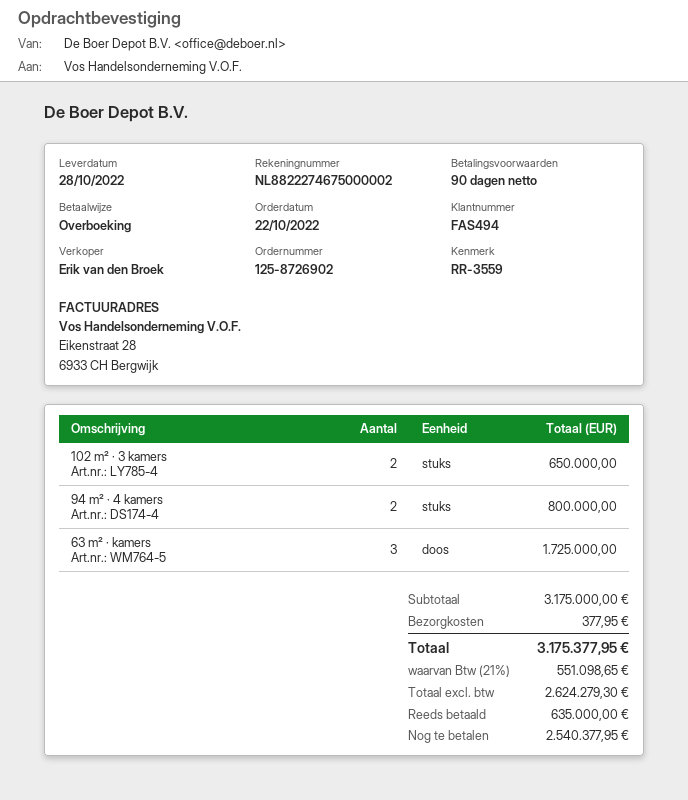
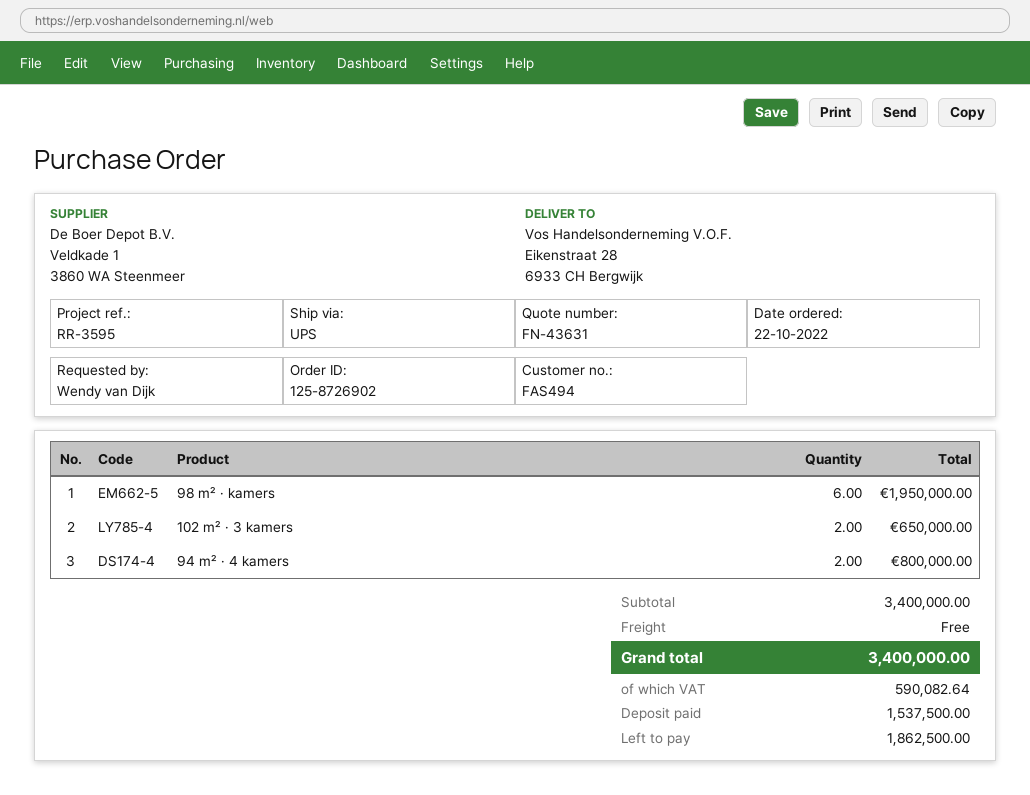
reference: RR-3559 -> RR-3595
63 m² · kamers: 3 for 1725000.00 -> none
98 m² · kamers: none -> 6 for 1950000.00
subtotal: 3175000.00 -> 3400000.00
shipping: 377.95 -> 0.00
tax: 551098.65 -> 590082.64
total: 3175377.95 -> 3400000.00
deposit: 635000.00 -> 1537500.00
balance: 2540377.95 -> 1862500.00

